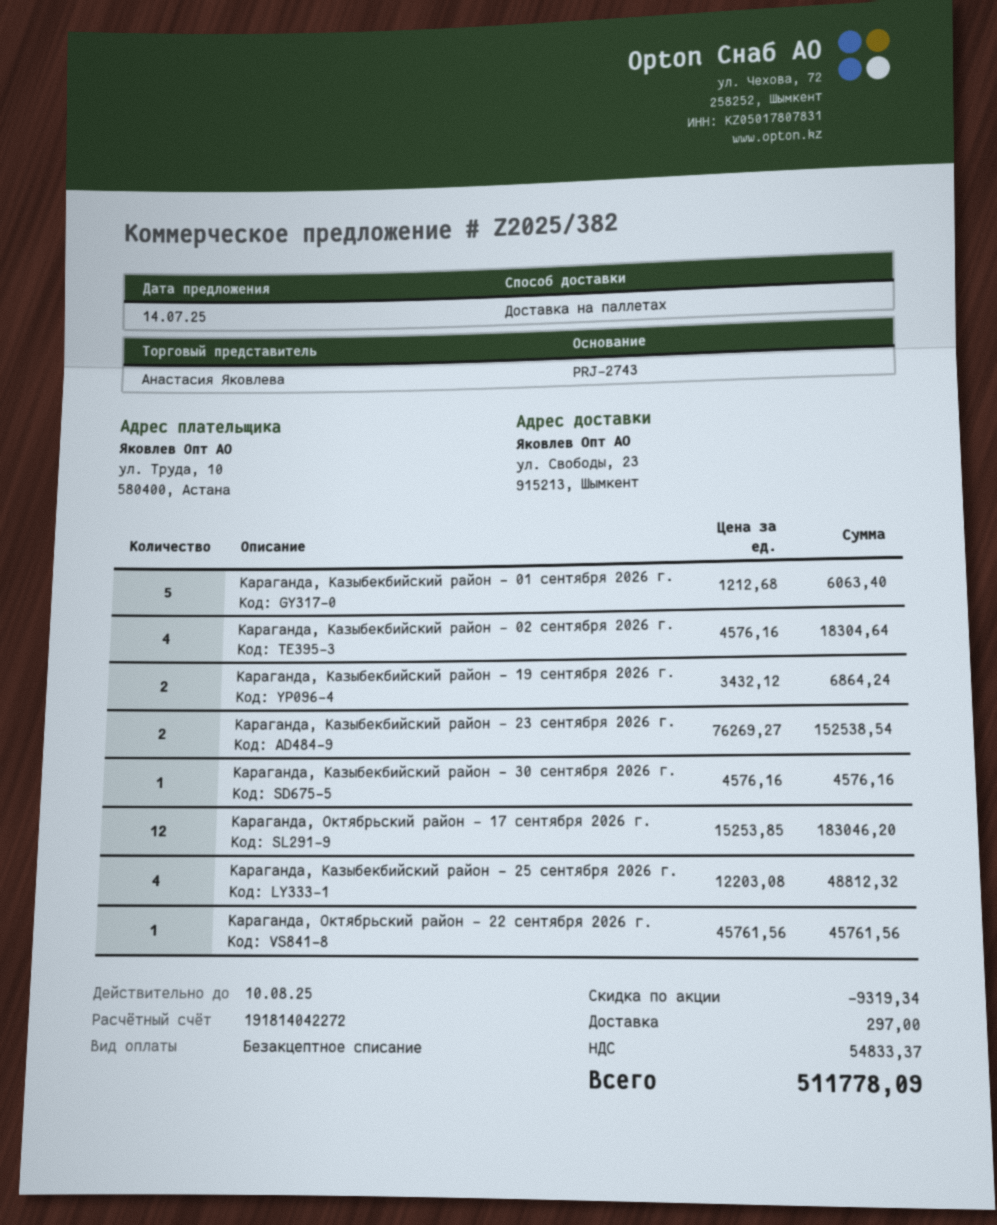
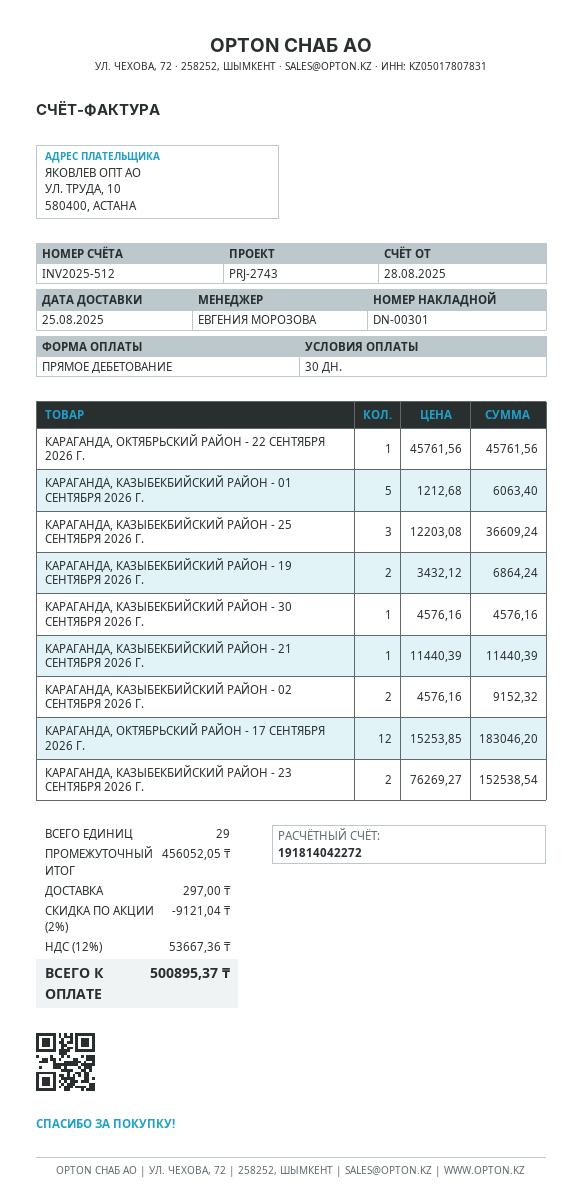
sales rep: Анастасия Яковлева -> ЕВГЕНИЯ МОРОЗОВА
Караганда, Казыбекбийский район - 02 сентября 2026 г.: 4 x 4576.16 = 18304.64 -> 2 x 4576.16 = 9152.32
Караганда, Казыбекбийский район - 25 сентября 2026 г.: 4 x 12203.08 = 48812.32 -> 3 x 12203.08 = 36609.24
КАРАГАНДА, КАЗЫБЕКБИЙСКИЙ РАЙОН - 21 СЕНТЯБРЯ 2026 Г.: none -> 1 x 11440.39 = 11440.39
discount: 9319.34 -> 9121.04
tax: 54833.37 -> 53667.36
total: 511778.09 -> 500895.37

